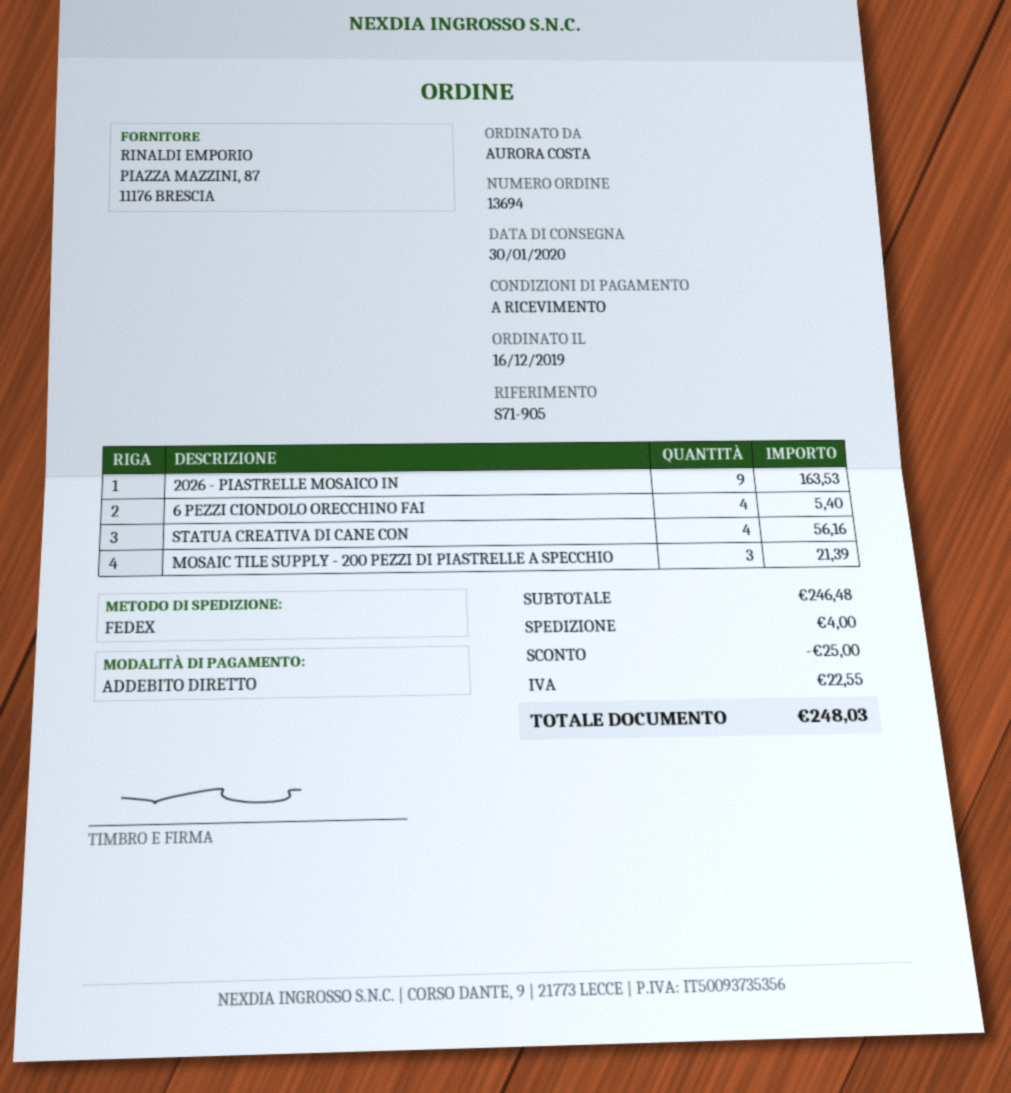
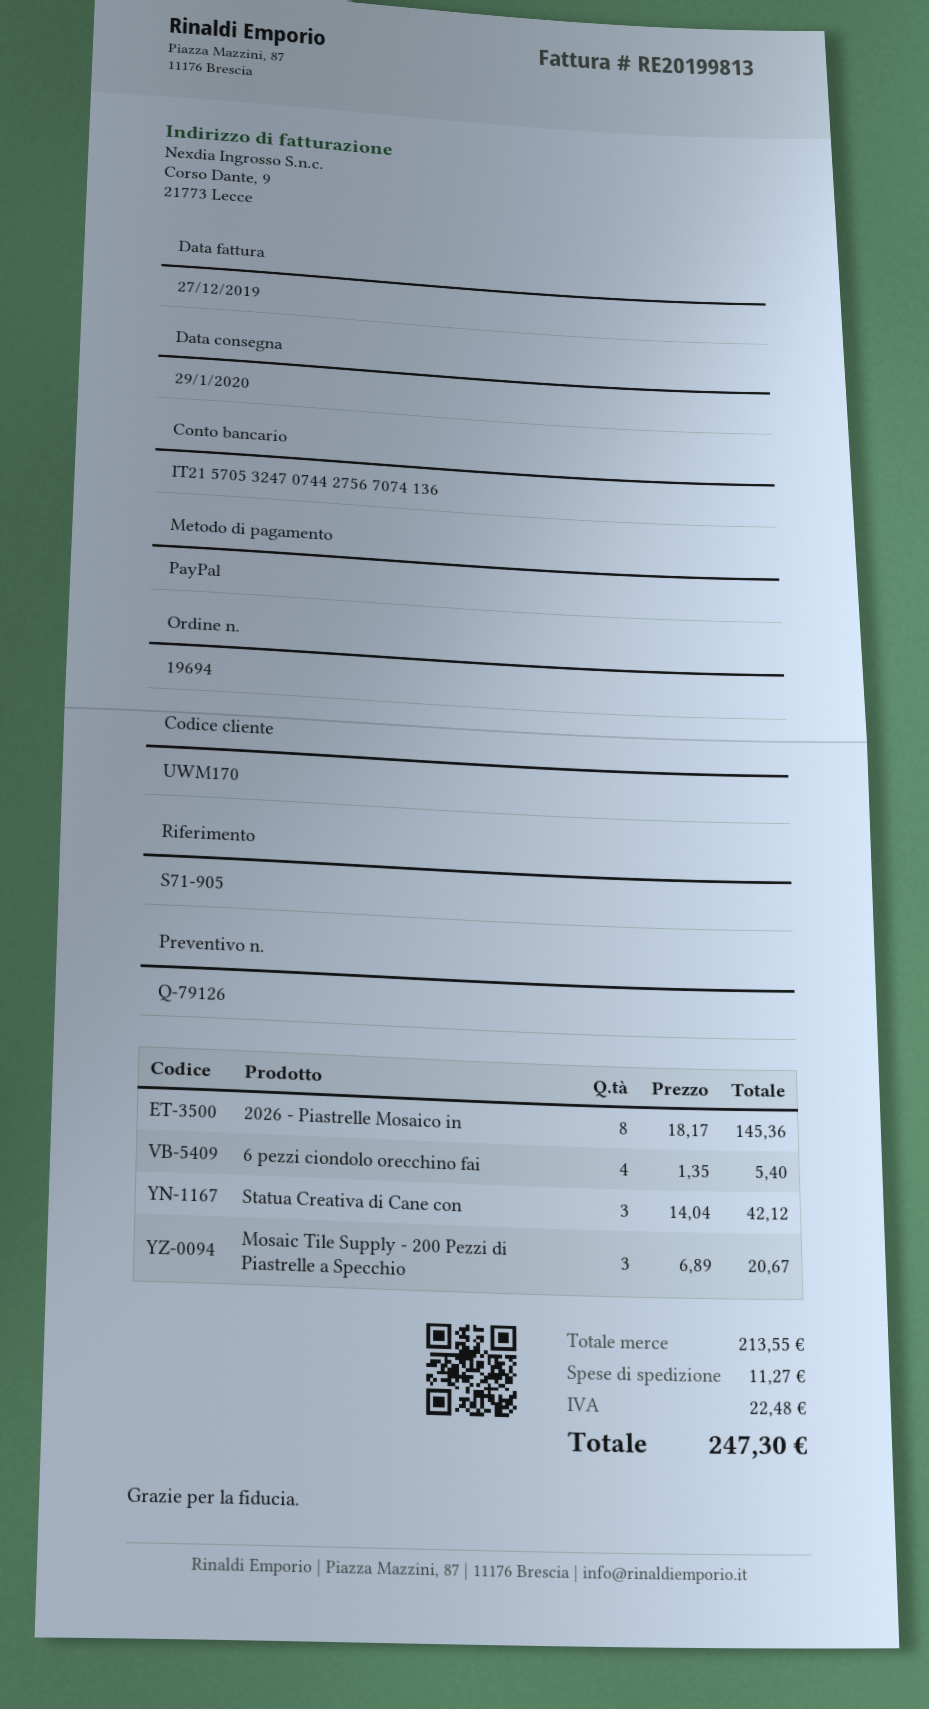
order number: 13694 -> 19694
delivery date: 2020-01-30 -> 2020-01-29
payment method: direct debit -> PayPal
2026 - PIASTRELLE MOSAICO IN: 9 for 163.53 -> 8 for 145.36
STATUA CREATIVA DI CANE CON: 4 for 56.16 -> 3 for 42.12
MOSAIC TILE SUPPLY - 200 PEZZI DI PIASTRELLE A SPECCHIO: 3 for 21.39 -> 3 for 20.67
subtotal: 246.48 -> 213.55
discount: 25.00 -> none
shipping: 4.00 -> 11.27
tax: 22.55 -> 22.48
total: 248.03 -> 247.30

